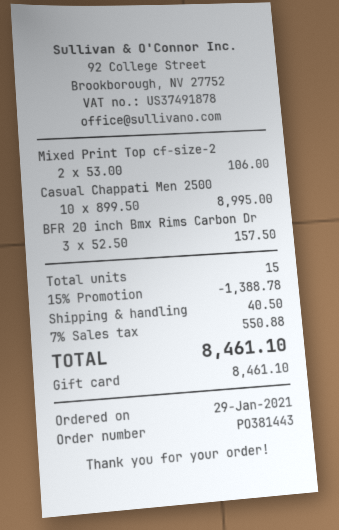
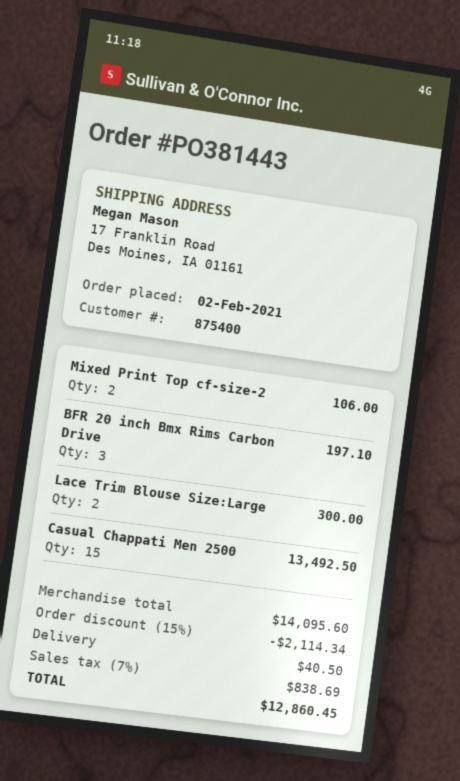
order date: 2021-01-29 -> 2021-02-02
Casual Chappati Men 2500: 10 for 8995.00 -> 15 for 13492.50
BFR 20 inch Bmx Rims Carbon Dr: 3 for 157.50 -> 3 for 197.10
Lace Trim Blouse Size:Large: none -> 2 for 300.00
discount: 15% = 1388.78 -> 15% = 2114.34
tax: 7% = 550.88 -> 7% = 838.69
total: 8461.10 -> 12860.45

